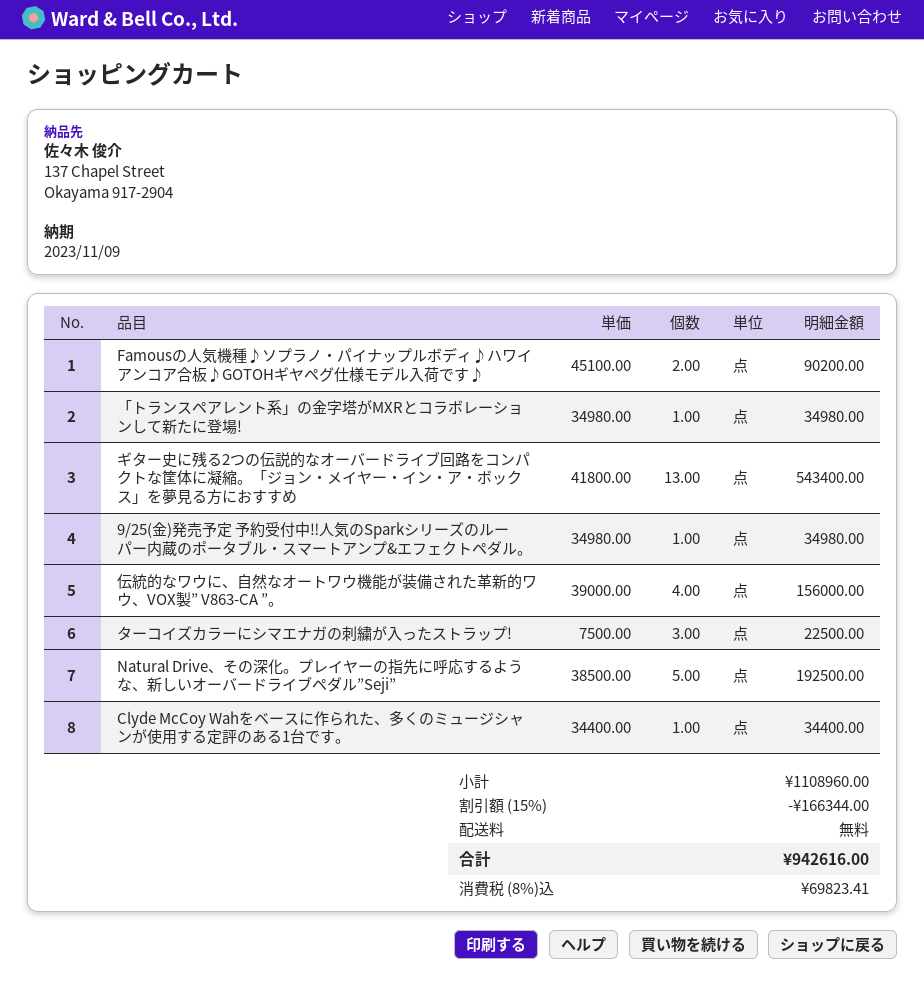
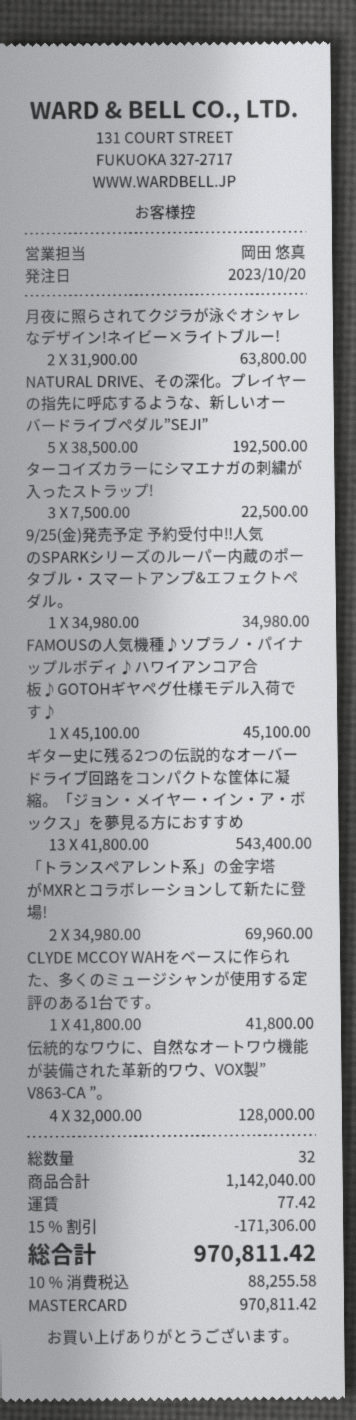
Famousの人気機種♪ソプラノ・パイナップルボディ♪ハワイアンコア合板♪GOTOHギヤペグ仕様モデル入荷です♪: 2 x 45100.00 = 90200.00 -> 1 x 45100.00 = 45100.00
「トランスペアレント系」の金字塔がMXRとコラボレーションして新たに登場!: 1 x 34980.00 = 34980.00 -> 2 x 34980.00 = 69960.00
伝統的なワウに、自然なオートワウ機能が装備された革新的ワウ、VOX製” V863-CA ”。: 4 x 39000.00 = 156000.00 -> 4 x 32000.00 = 128000.00
Clyde McCoy Wahをベースに作られた、多くのミュージシャンが使用する定評のある1台です。: 1 x 34400.00 = 34400.00 -> 1 x 41800.00 = 41800.00
月夜に照らされてクジラが泳ぐオシャレなデザイン!ネイビー×ライトブルー!: none -> 2 x 31900.00 = 63800.00
subtotal: 1108960.00 -> 1142040.00
discount: 15% = 166344.00 -> 15% = 171306.00
shipping: 0.00 -> 77.42
tax: 8% = 69823.41 -> 10% = 88255.58
total: 942616.00 -> 970811.42

